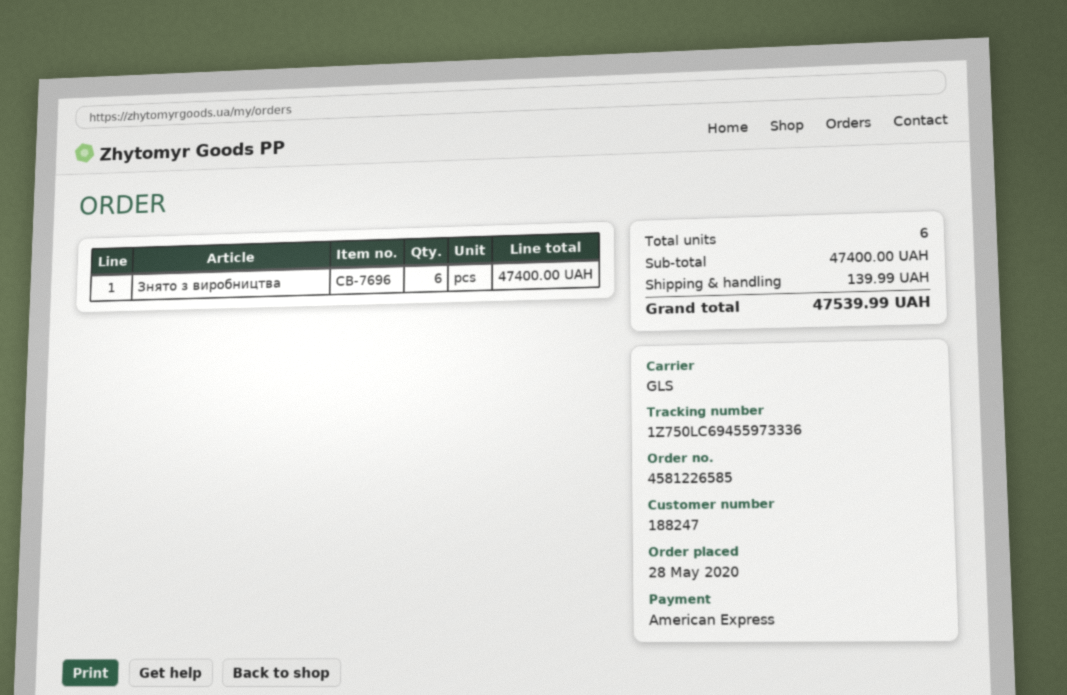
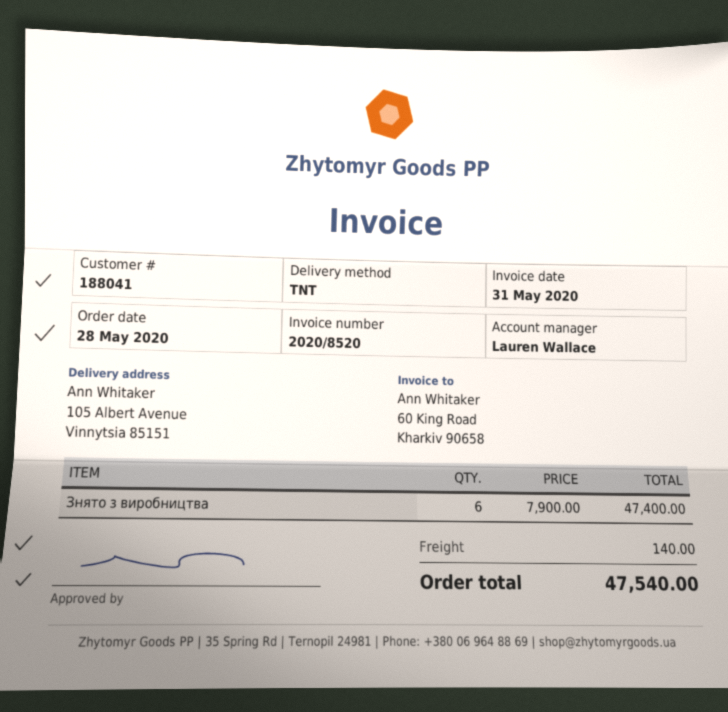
customer number: 188247 -> 188041
shipping method: GLS -> TNT
shipping: 139.99 -> 140.00
total: 47539.99 -> 47540.00

